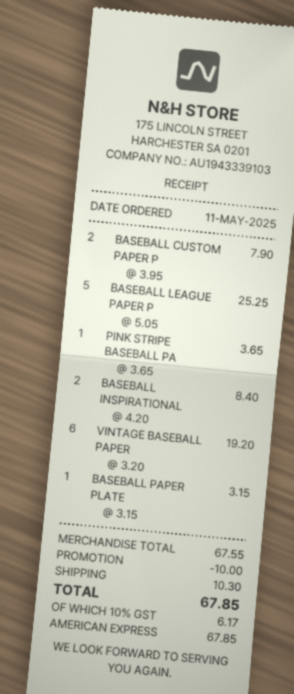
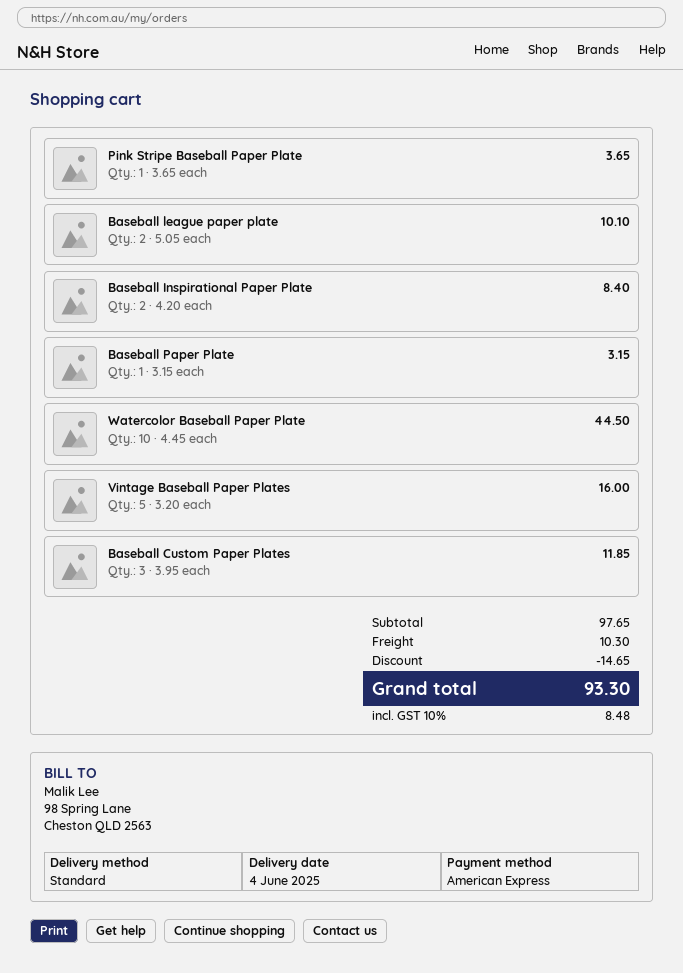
BASEBALL CUSTOM PAPER P: 2 x 3.95 = 7.90 -> 3 x 3.95 = 11.85
BASEBALL LEAGUE PAPER P: 5 x 5.05 = 25.25 -> 2 x 5.05 = 10.10
VINTAGE BASEBALL PAPER: 6 x 3.20 = 19.20 -> 5 x 3.20 = 16.00
Watercolor Baseball Paper Plate: none -> 10 x 4.45 = 44.50
subtotal: 67.55 -> 97.65
discount: 10.00 -> 14.65
tax: 10% = 6.17 -> 10% = 8.48
total: 67.85 -> 93.30

